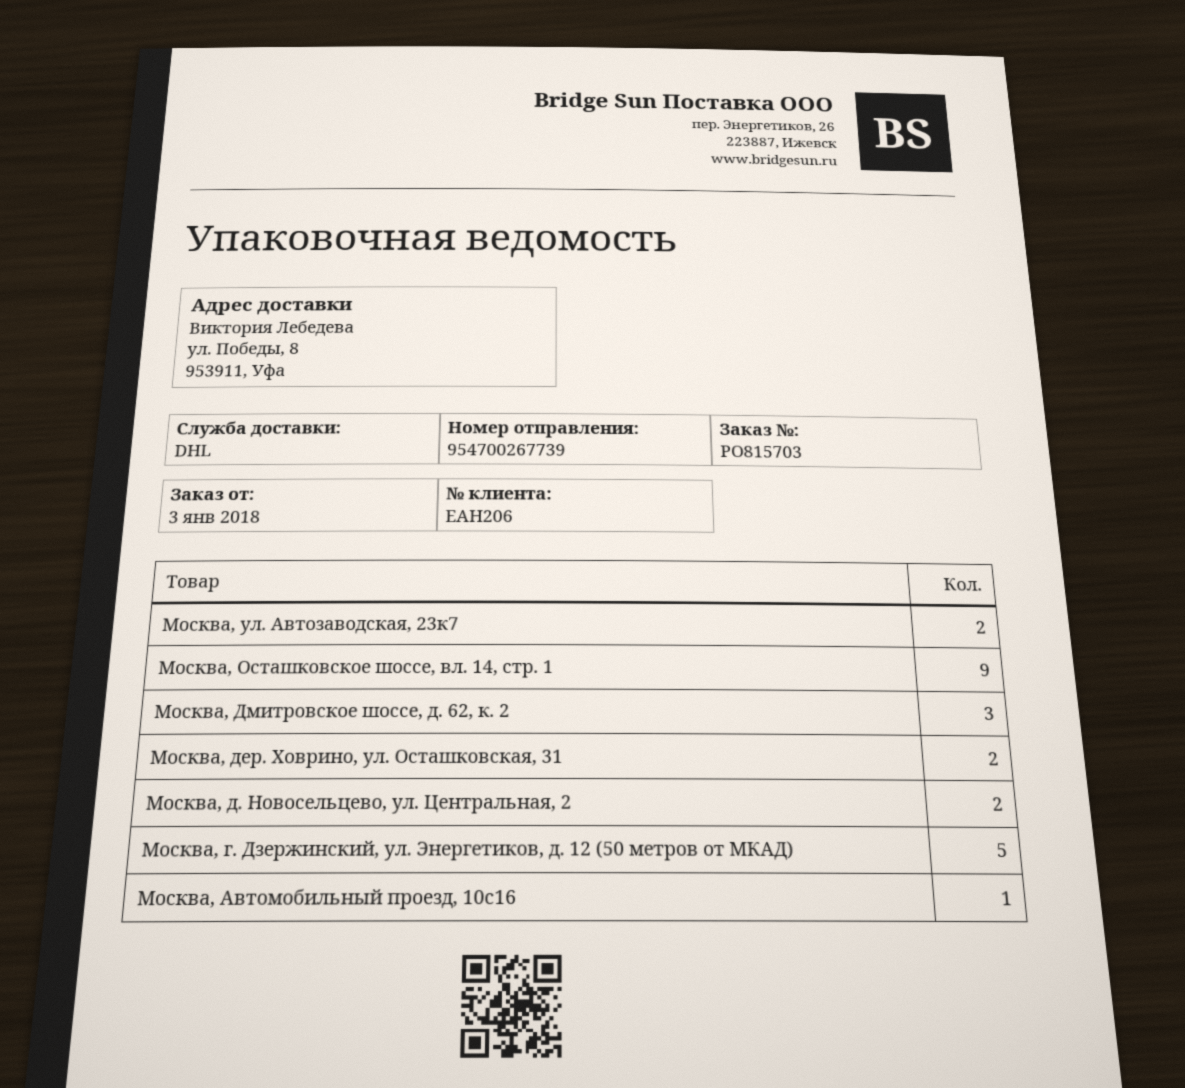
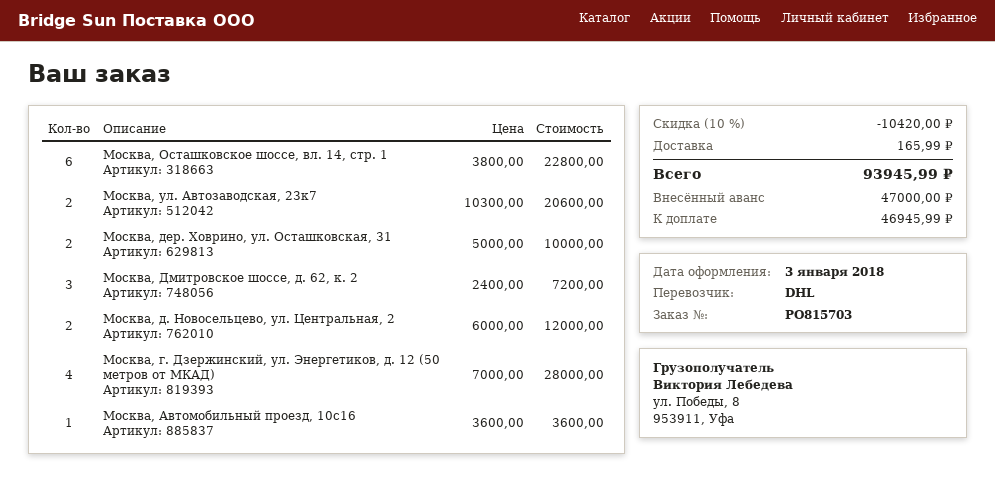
Москва, Осташковское шоссе, вл. 14, стр. 1: 9 -> 6
Москва, г. Дзержинский, ул. Энергетиков, д. 12 (50 метров от МКАД): 5 -> 4

